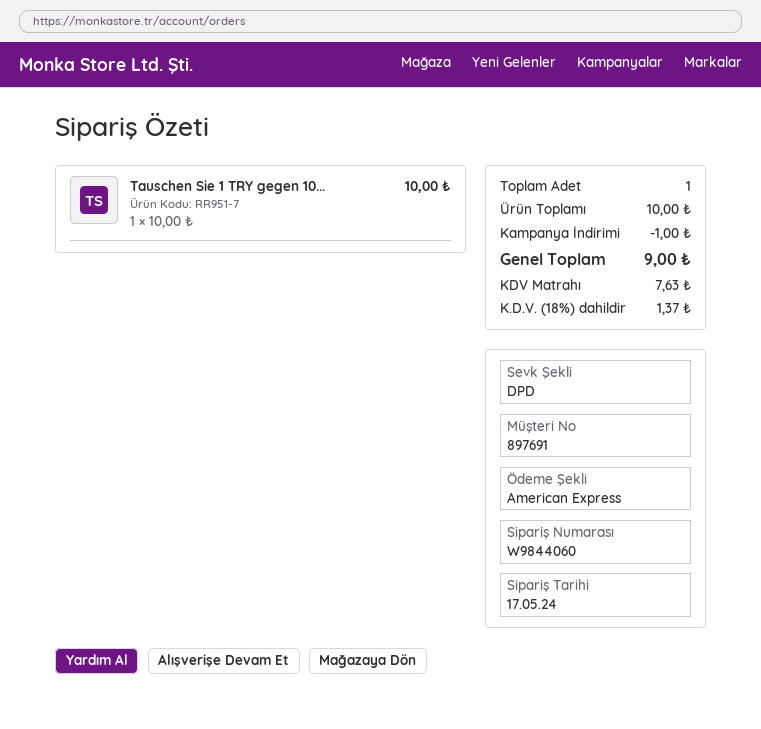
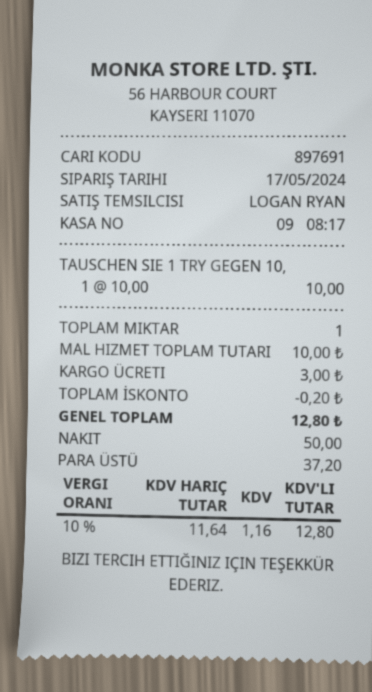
payment method: American Express -> cash
discount: 1.00 -> 0.20
shipping: none -> 3.00
net: 7.63 -> 11.64
tax: 18% = 1.37 -> 10% = 1.16
total: 9.00 -> 12.80

